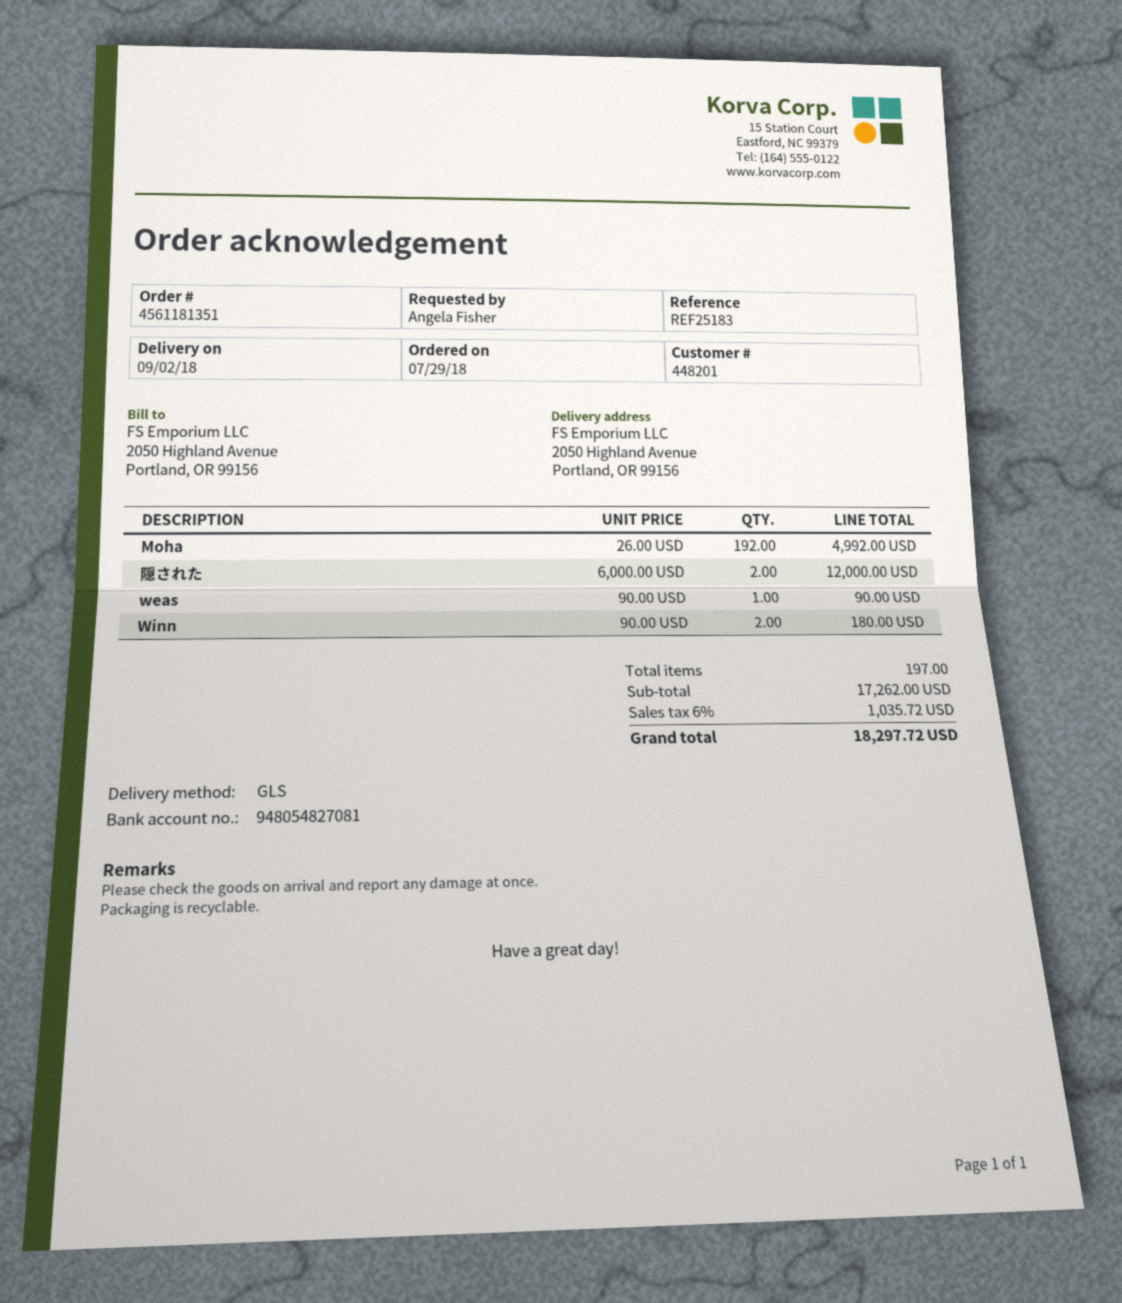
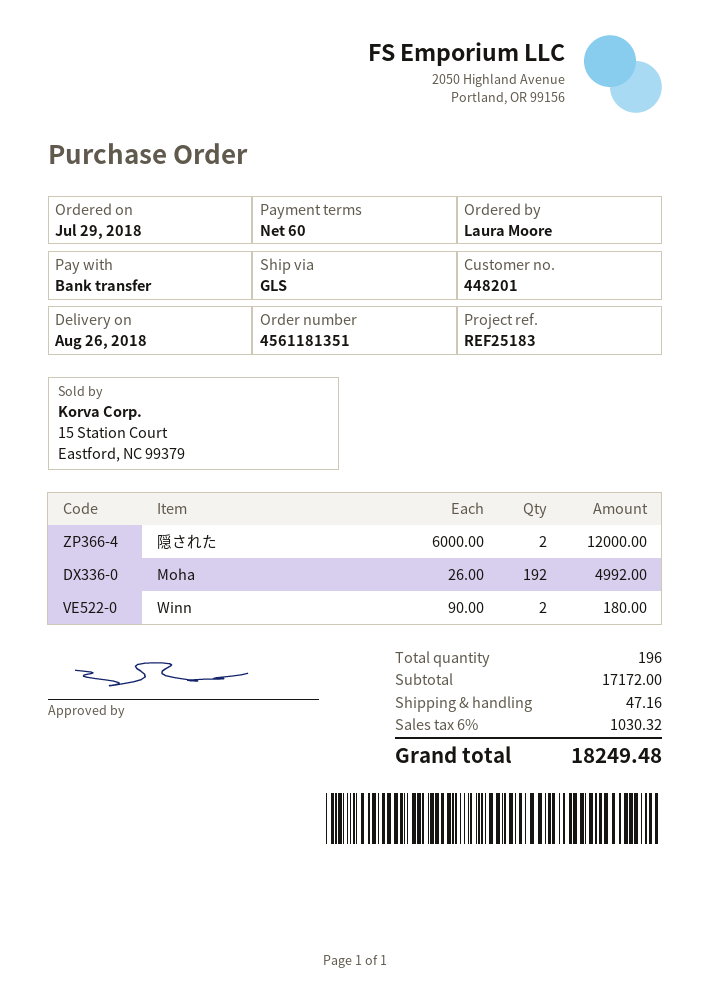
delivery date: 2018-09-02 -> 2018-08-26
ordered by: Angela Fisher -> Laura Moore
weas: 1 x 90.00 = 90.00 -> none
total quantity: 197 -> 196
subtotal: 17262.00 -> 17172.00
shipping: none -> 47.16
tax: 6% = 1035.72 -> 6% = 1030.32
total: 18297.72 -> 18249.48

